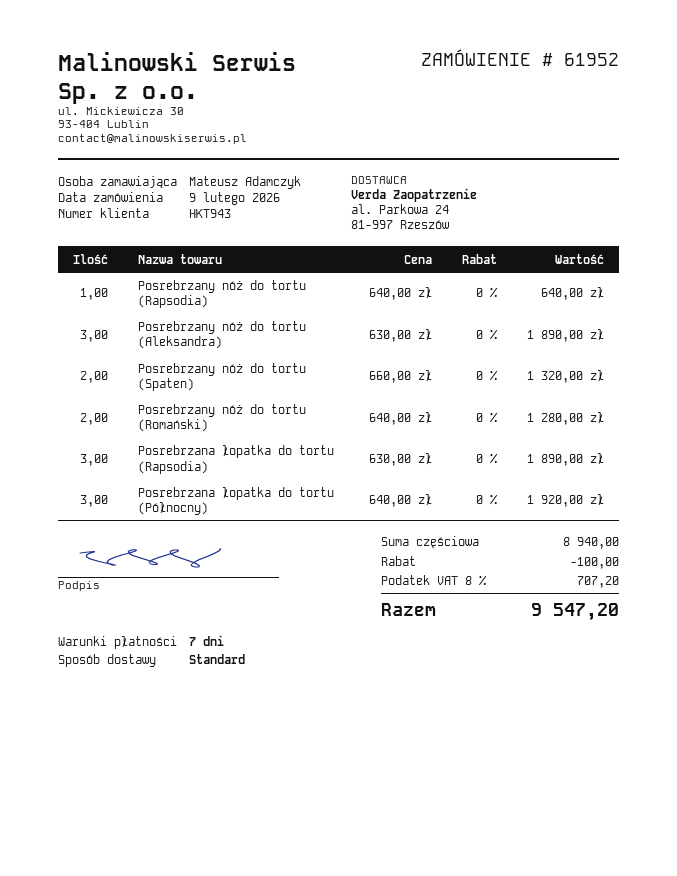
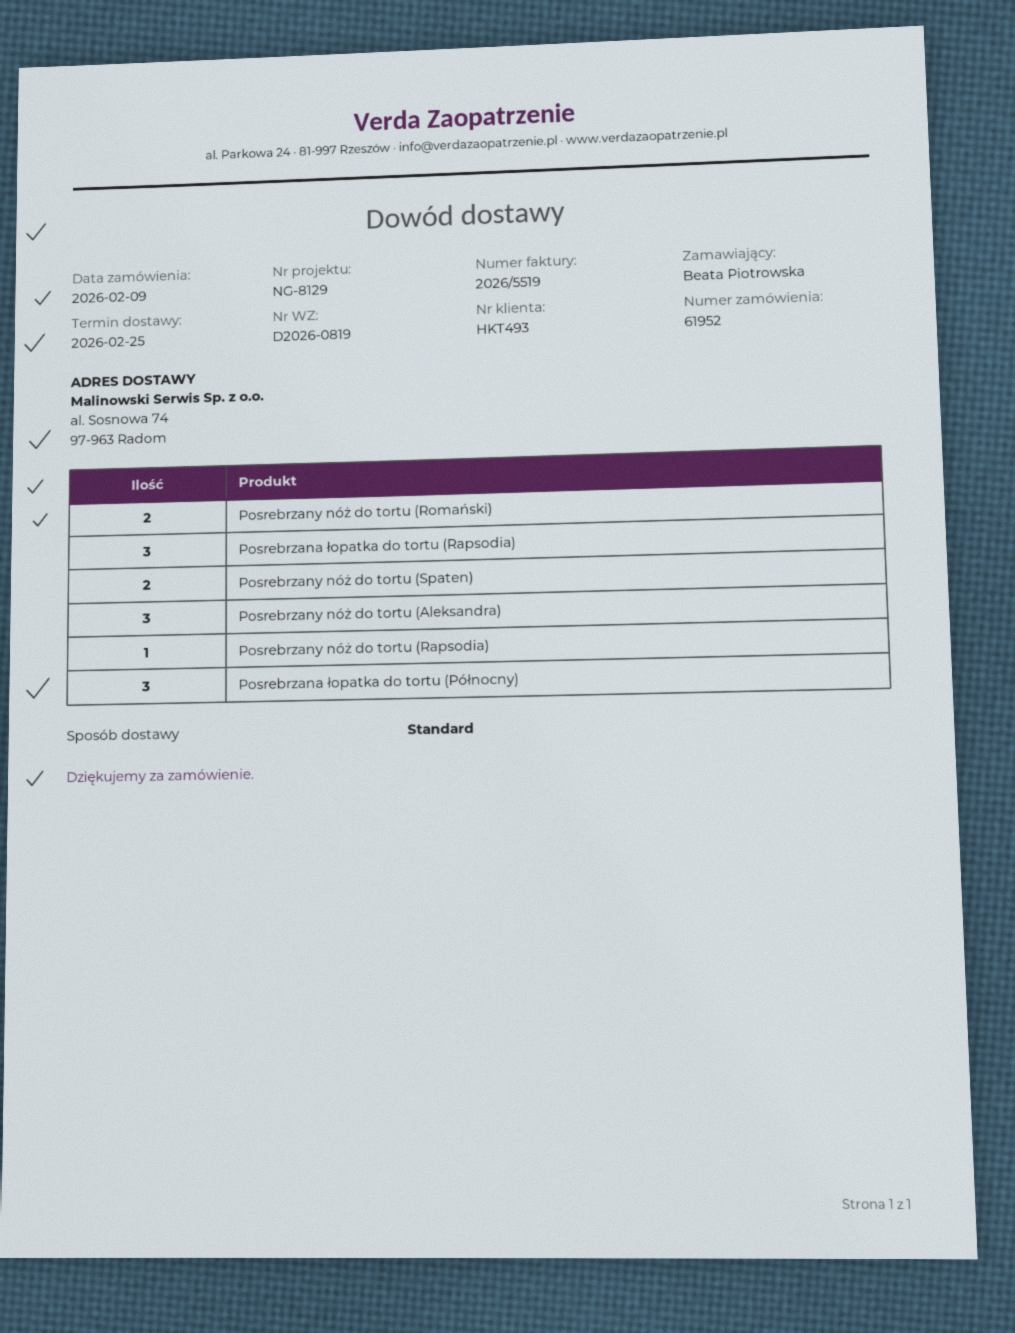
customer number: HKT943 -> HKT493
ordered by: Mateusz Adamczyk -> Beata Piotrowska

